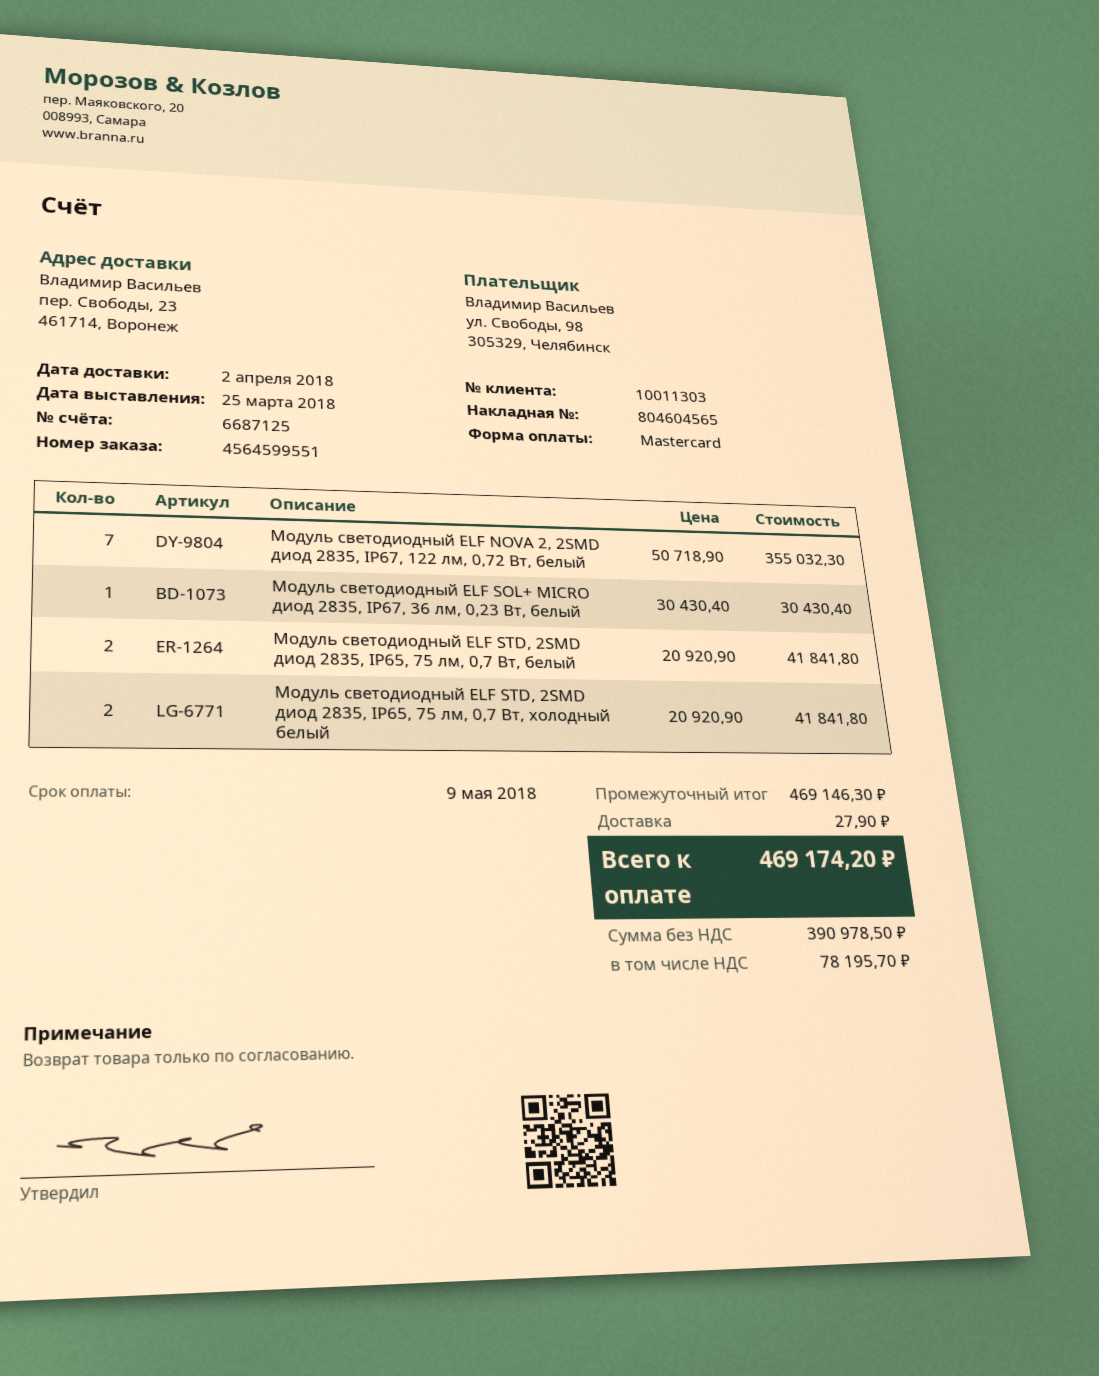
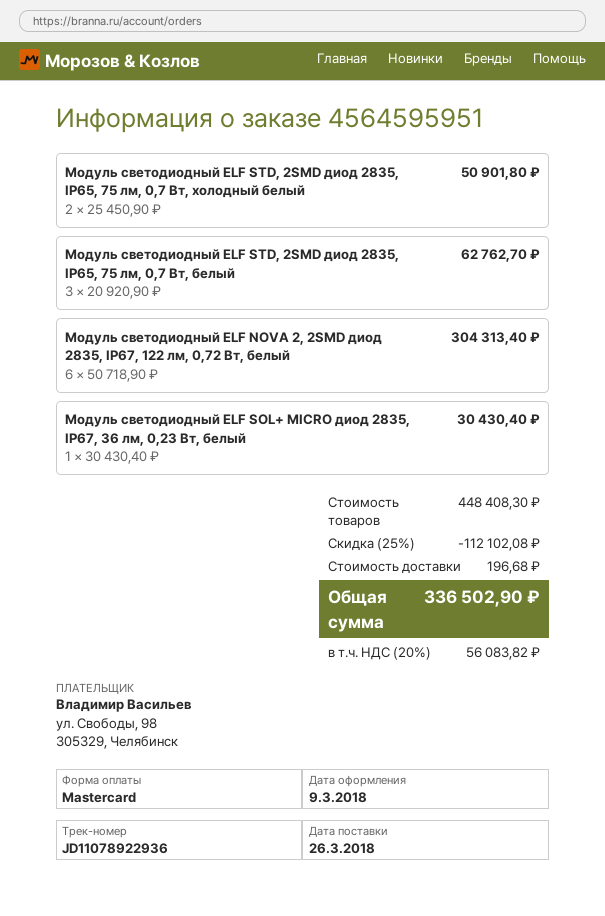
order number: 4564599551 -> 4564595951
delivery date: 2018-04-02 -> 2018-03-26
Модуль светодиодный ELF NOVA 2, 2SMD диод 2835, IP67, 122 лм, 0,72 Вт, белый: 7 x 50718.90 = 355032.30 -> 6 x 50718.90 = 304313.40
Модуль светодиодный ELF STD, 2SMD диод 2835, IP65, 75 лм, 0,7 Вт, белый: 2 x 20920.90 = 41841.80 -> 3 x 20920.90 = 62762.70
Модуль светодиодный ELF STD, 2SMD диод 2835, IP65, 75 лм, 0,7 Вт, холодный белый: 2 x 20920.90 = 41841.80 -> 2 x 25450.90 = 50901.80
subtotal: 469146.30 -> 448408.30
discount: none -> 25% = 112102.08
shipping: 27.90 -> 196.68
tax: 78195.70 -> 56083.82
total: 469174.20 -> 336502.90

